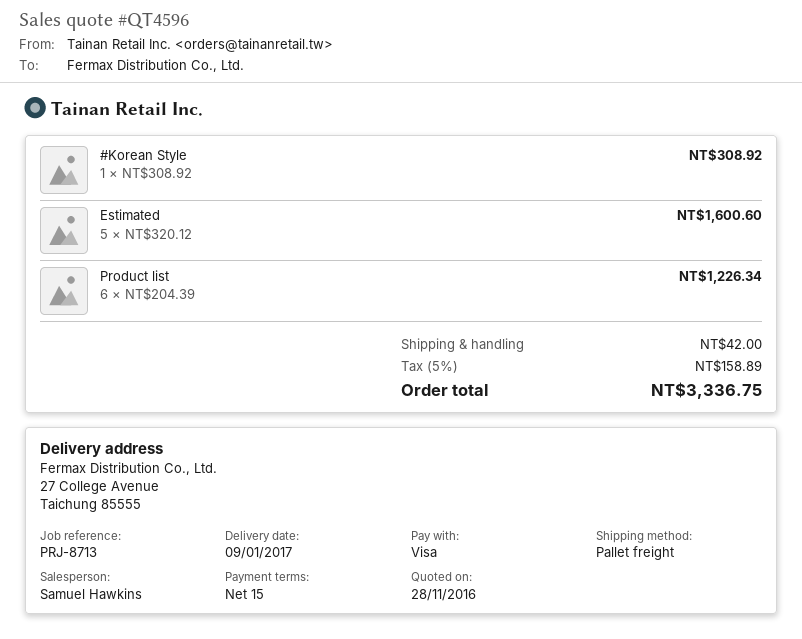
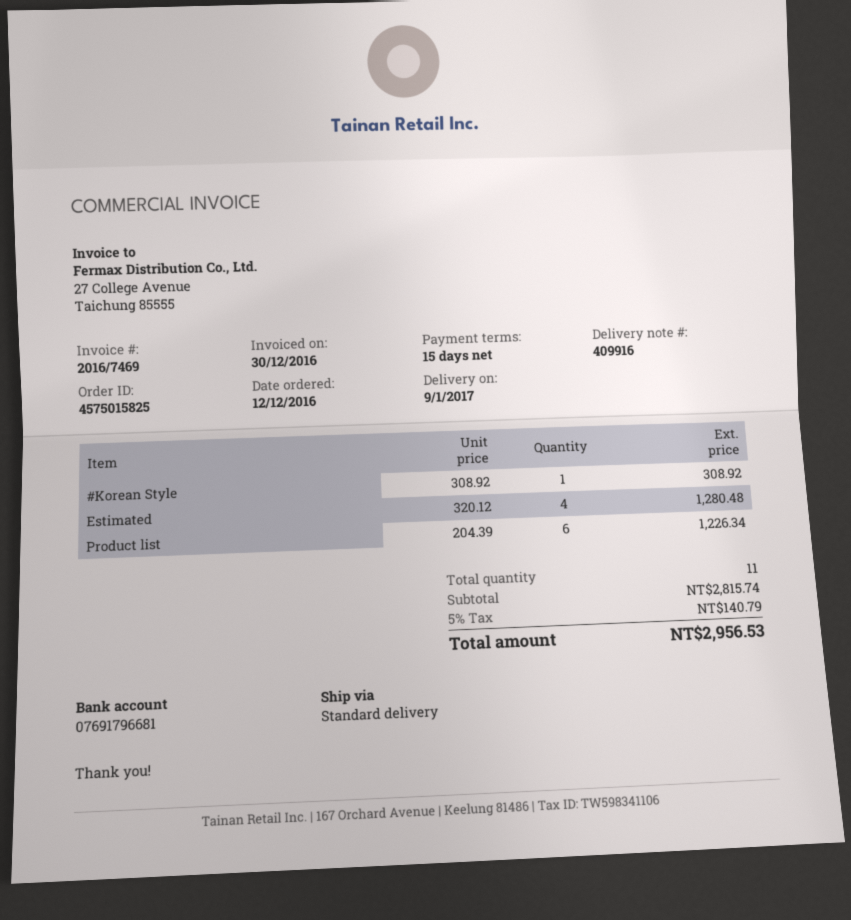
shipping method: pallet freight -> standard
Estimated: 5 x 320.12 = 1600.60 -> 4 x 320.12 = 1280.48
shipping: 42.00 -> none
tax: 5% = 158.89 -> 5% = 140.79
total: 3336.75 -> 2956.53

